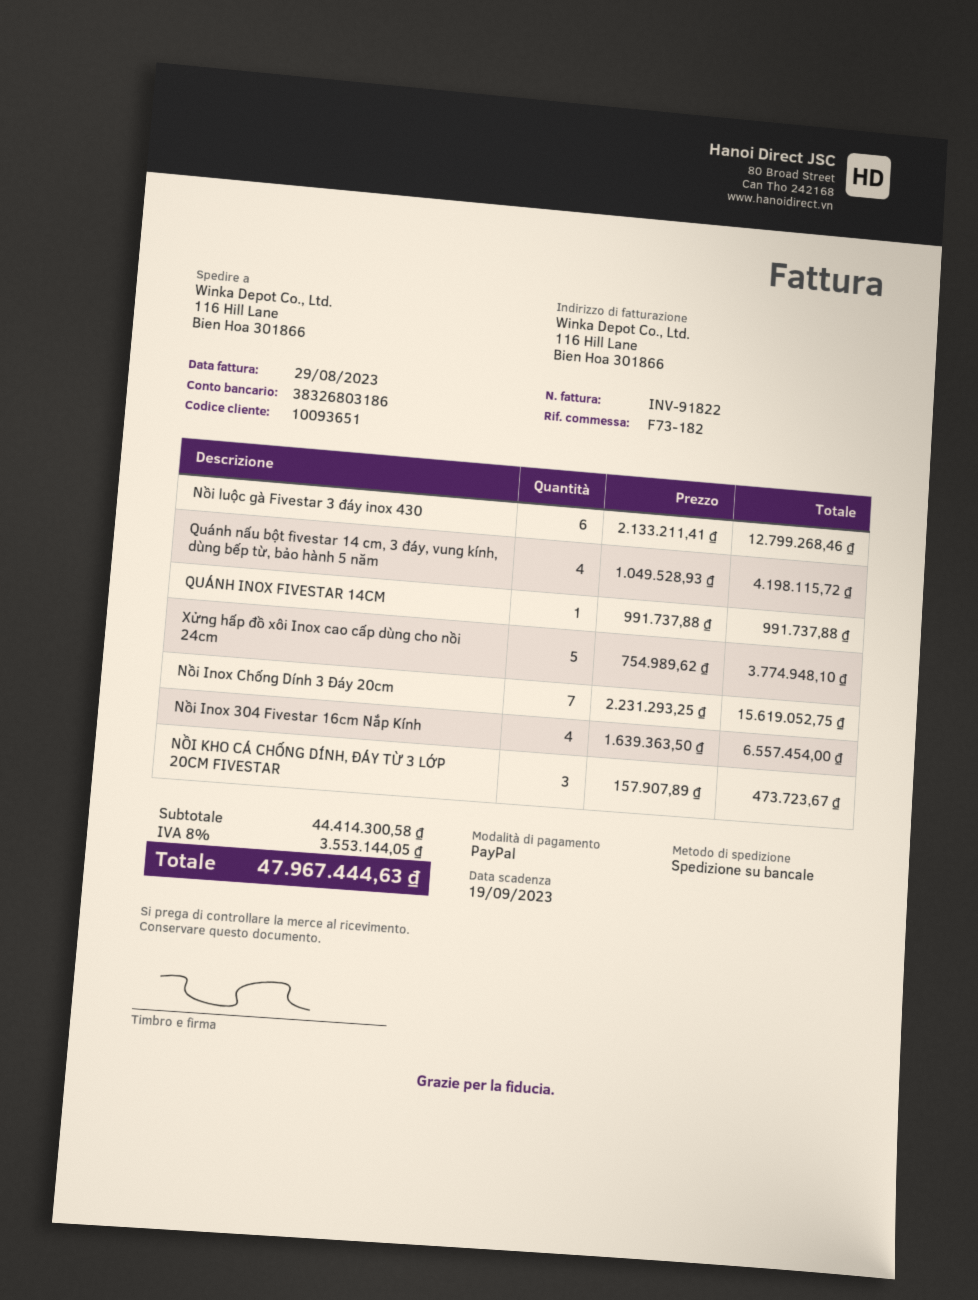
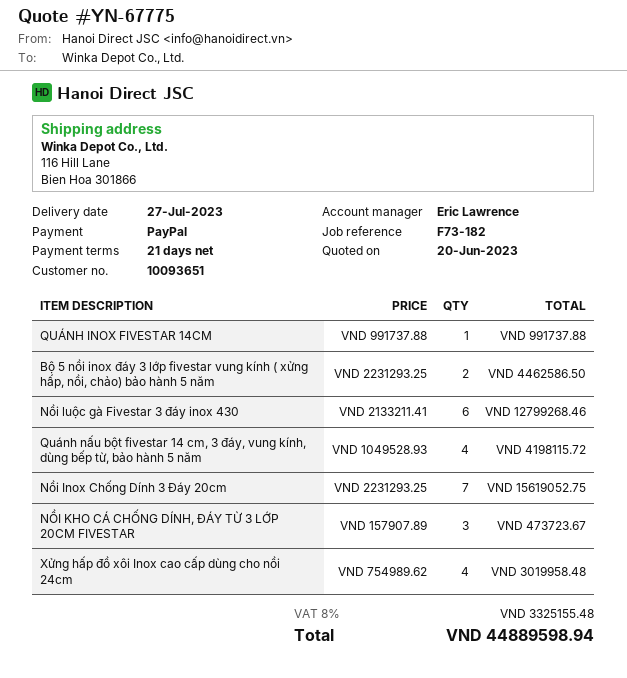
Xửng hấp đồ xôi Inox cao cấp dùng cho nồi 24cm: 5 x 754989.62 = 3774948.10 -> 4 x 754989.62 = 3019958.48
Nồi Inox 304 Fivestar 16cm Nắp Kính: 4 x 1639363.50 = 6557454.00 -> none
Bộ 5 nồi inox đáy 3 lớp fivestar vung kính ( xửng hấp, nồi, chảo) bảo hành 5 năm: none -> 2 x 2231293.25 = 4462586.50
tax: 8% = 3553144.05 -> 8% = 3325155.48
total: 47967444.63 -> 44889598.94

